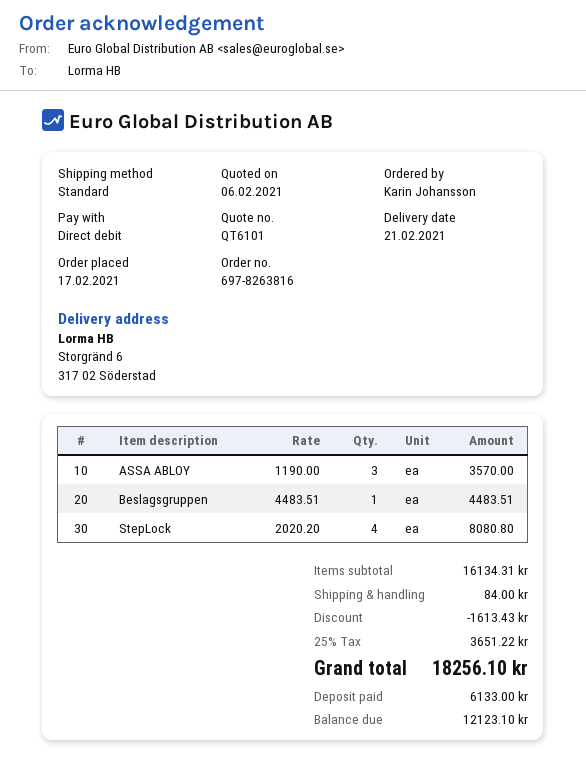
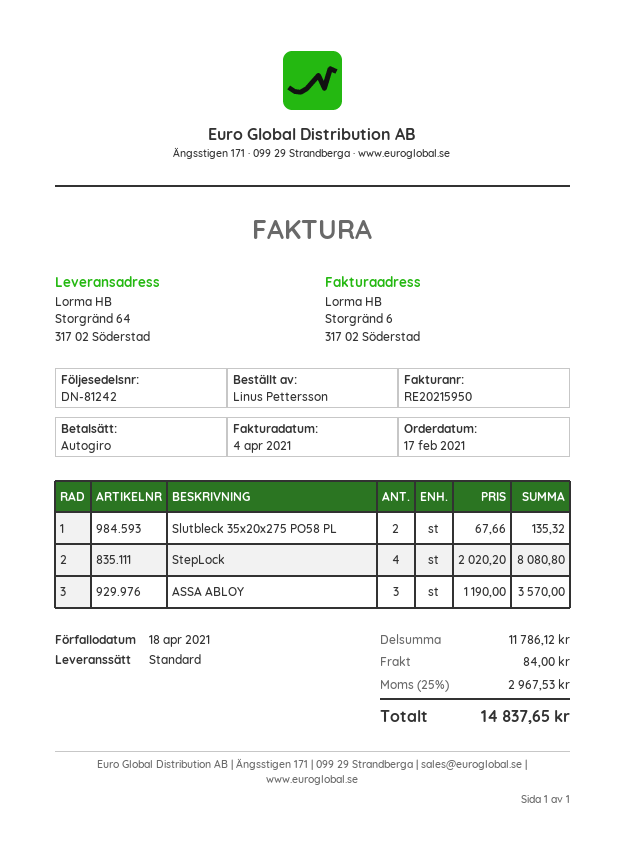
ordered by: Karin Johansson -> Linus Pettersson
ship to: Storgränd 6, 317 02 Söderstad -> Storgränd 64, 317 02 Söderstad
Beslagsgruppen: 1 x 4483.51 = 4483.51 -> none
Slutbleck 35x20x275 PO58 PL: none -> 2 x 67.66 = 135.32
subtotal: 16134.31 -> 11786.12
discount: 1613.43 -> none
tax: 25% = 3651.22 -> 25% = 2967.53
total: 18256.10 -> 14837.65

